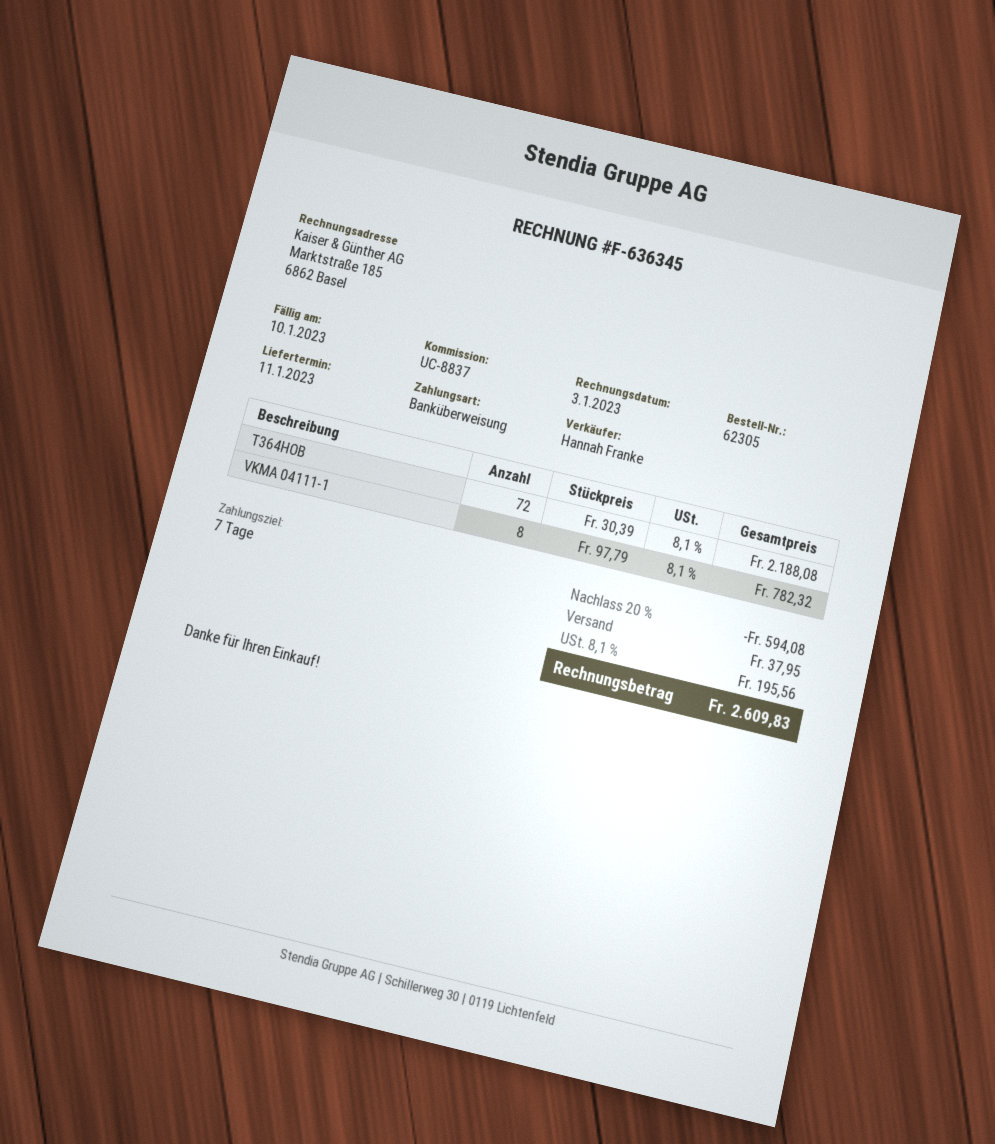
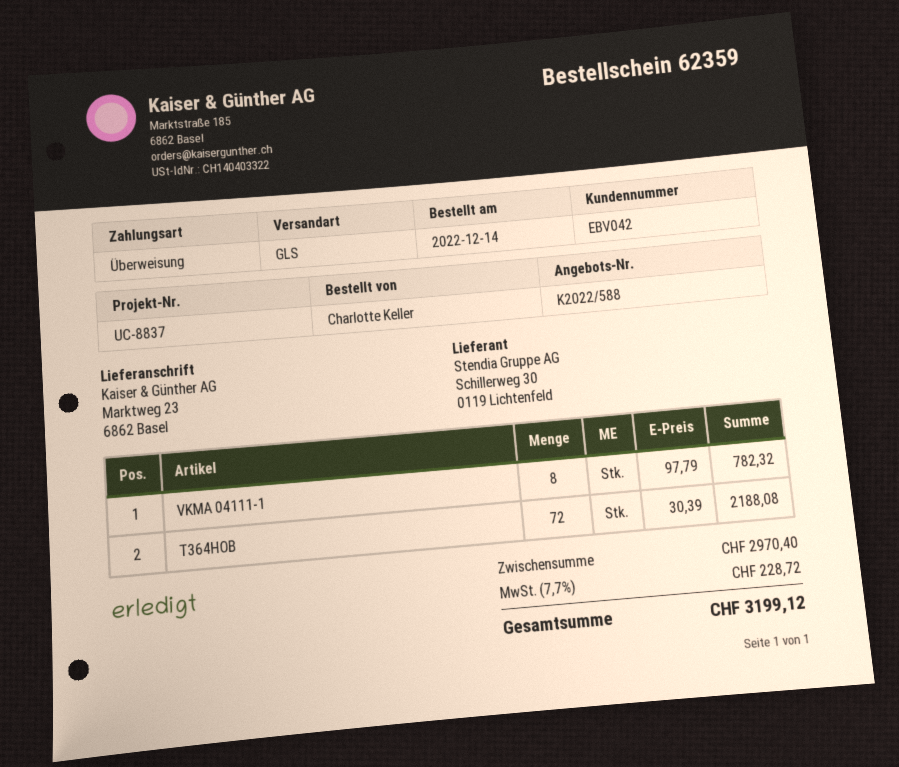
order number: 62305 -> 62359
discount: 20% = 594.08 -> none
shipping: 37.95 -> none
tax: 8.1% = 195.56 -> 7.7% = 228.72
total: 2609.83 -> 3199.12

